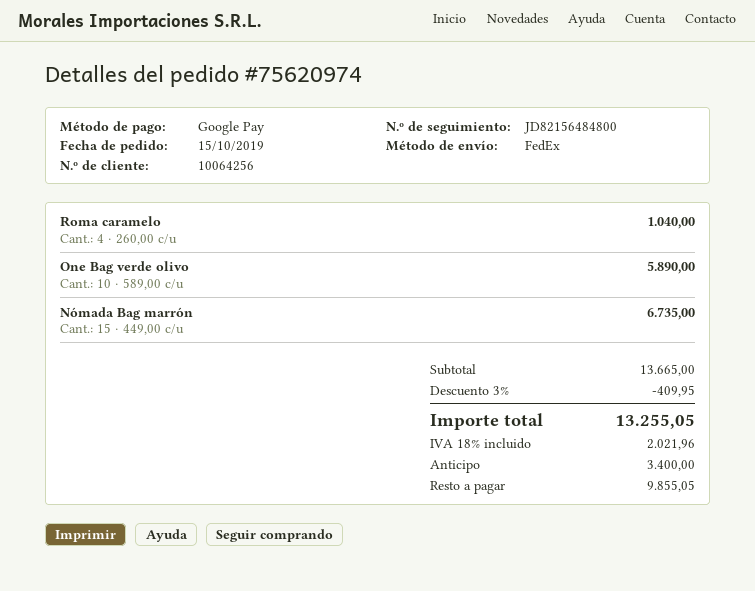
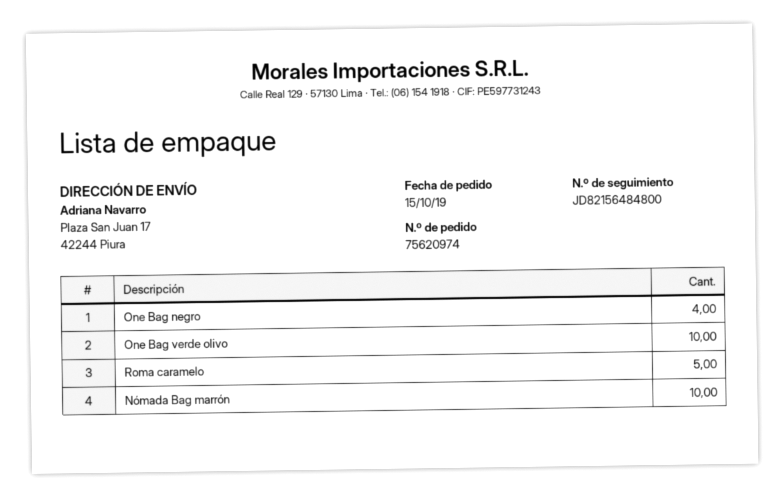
Roma caramelo: 4 -> 5
Nómada Bag marrón: 15 -> 10
One Bag negro: none -> 4

